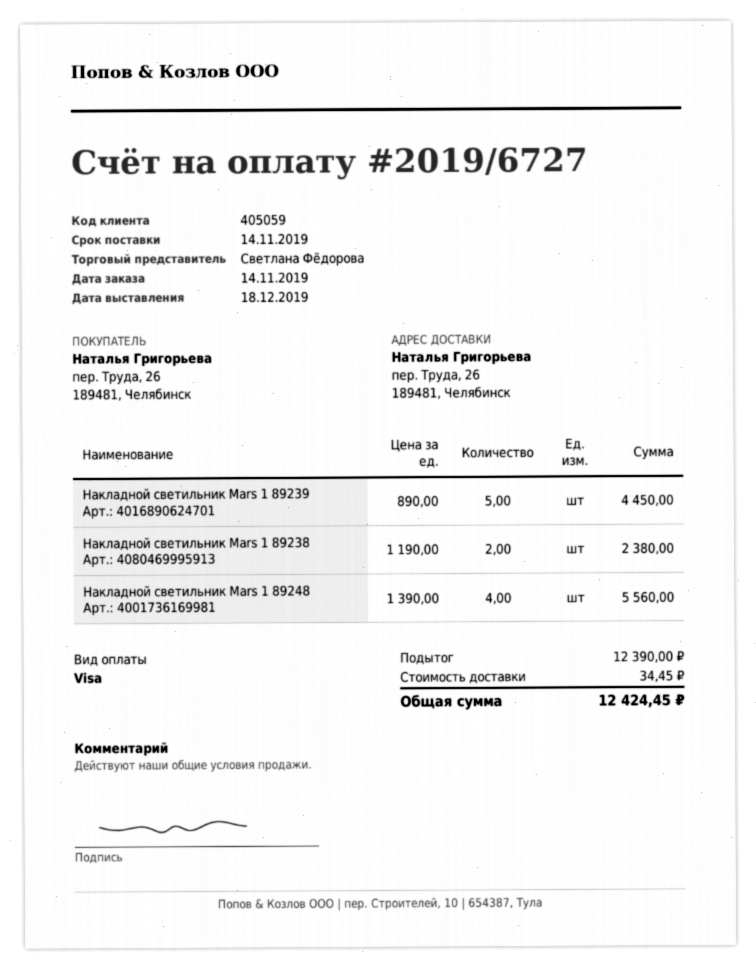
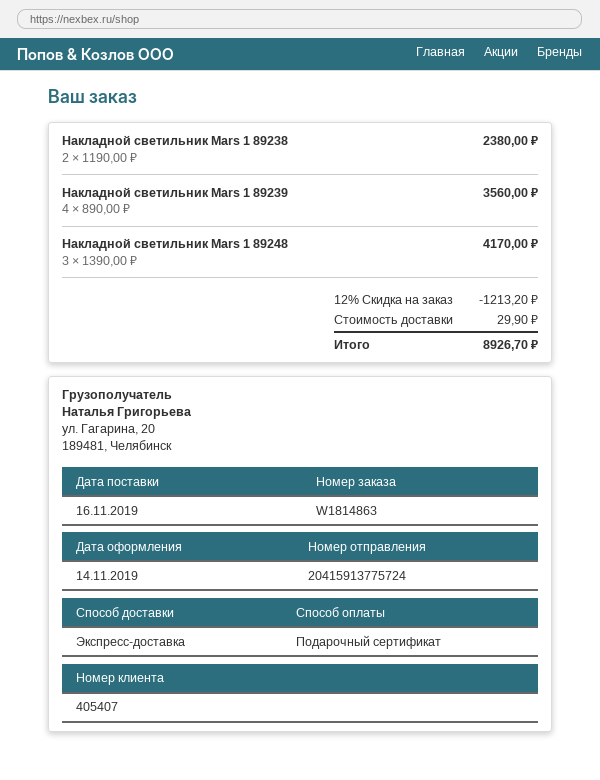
delivery date: 2019-11-14 -> 2019-11-16
customer number: 405059 -> 405407
payment method: Visa -> gift card
ship to: пер. Труда, 26, 189481, Челябинск -> ул. Гагарина, 20, 189481, Челябинск
Накладной светильник Mars 1 89239: 5 x 890.00 = 4450.00 -> 4 x 890.00 = 3560.00
Накладной светильник Mars 1 89248: 4 x 1390.00 = 5560.00 -> 3 x 1390.00 = 4170.00
discount: none -> 12% = 1213.20
shipping: 34.45 -> 29.90
total: 12424.45 -> 8926.70

